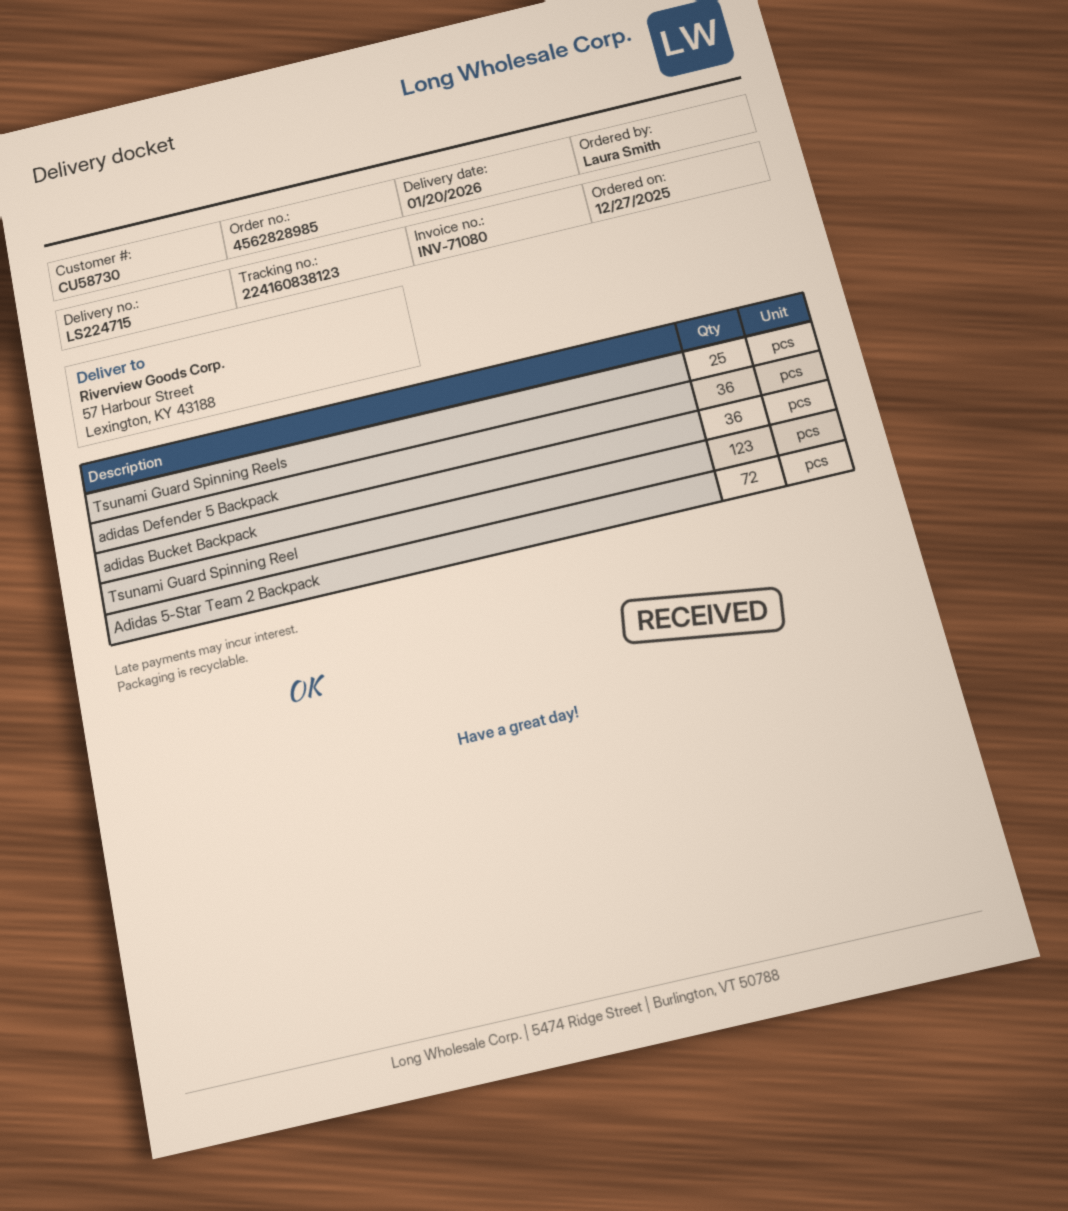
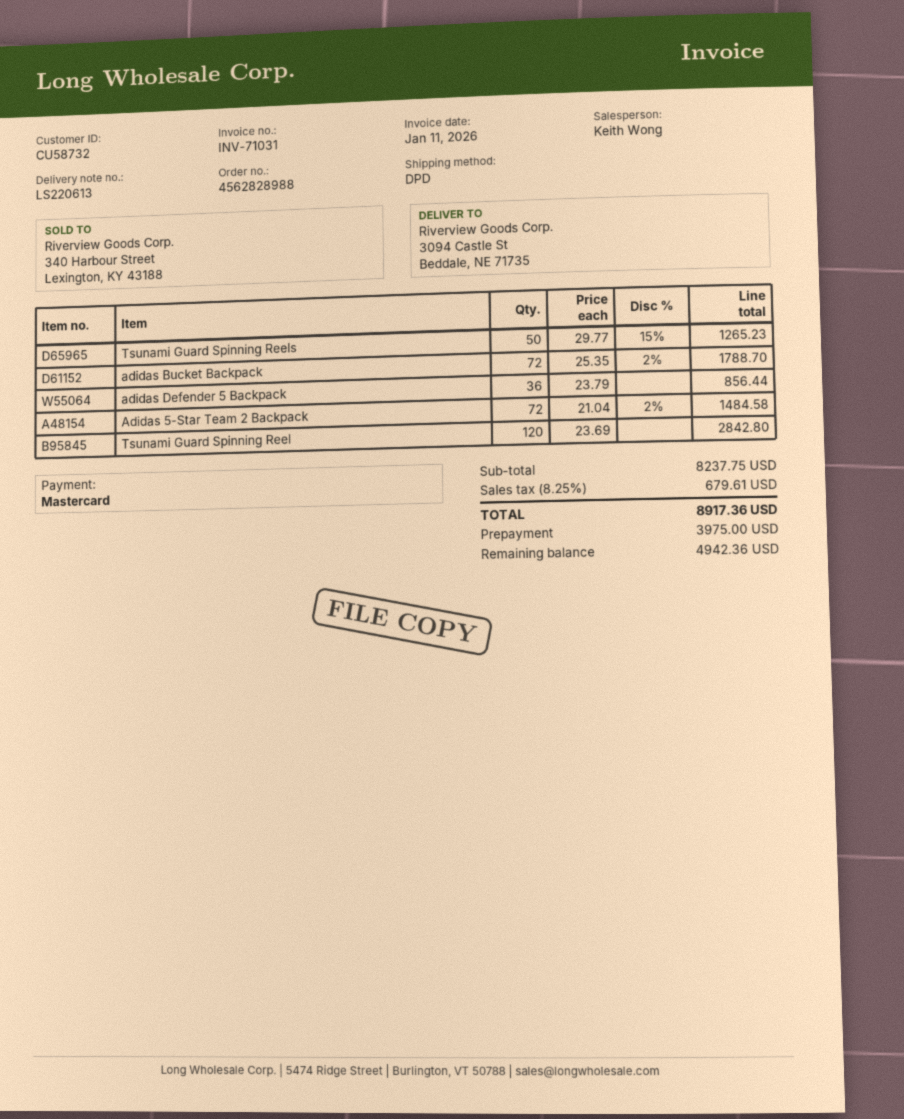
order number: 4562828985 -> 4562828988
delivery note number: LS224715 -> LS220613
invoice number: INV-71080 -> INV-71031
customer number: CU58730 -> CU58732
ship to: 57 Harbour Street, Lexington, KY 43188 -> 3094 Castle St, Beddale, NE 71735
Tsunami Guard Spinning Reels: 25 -> 50
adidas Bucket Backpack: 36 -> 72
Tsunami Guard Spinning Reel: 123 -> 120

